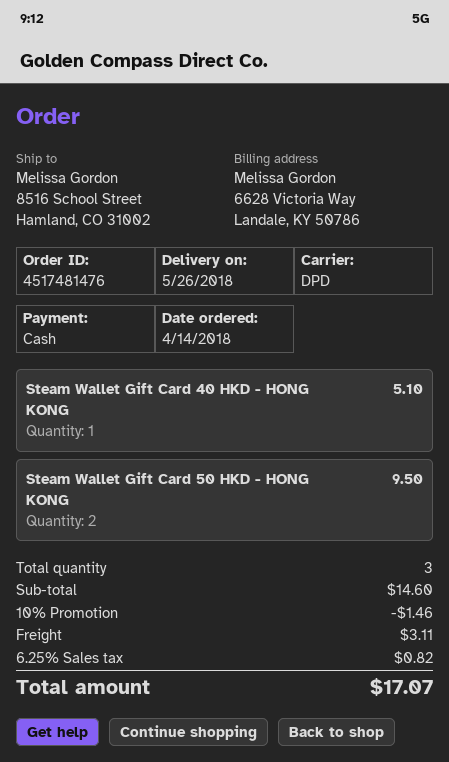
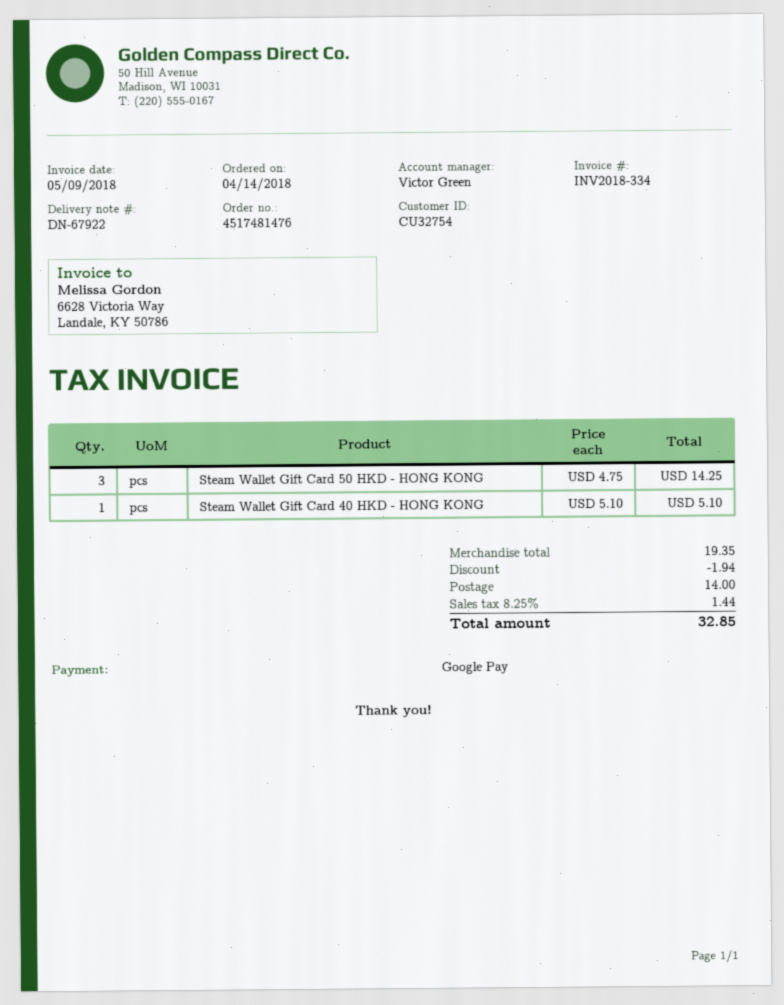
payment method: cash -> Google Pay
Steam Wallet Gift Card 50 HKD - HONG KONG: 2 for 9.50 -> 3 for 14.25
subtotal: 14.60 -> 19.35
discount: 1.46 -> 1.94
shipping: 3.11 -> 14.00
tax: 6.25% = 0.82 -> 8.25% = 1.44
total: 17.07 -> 32.85

